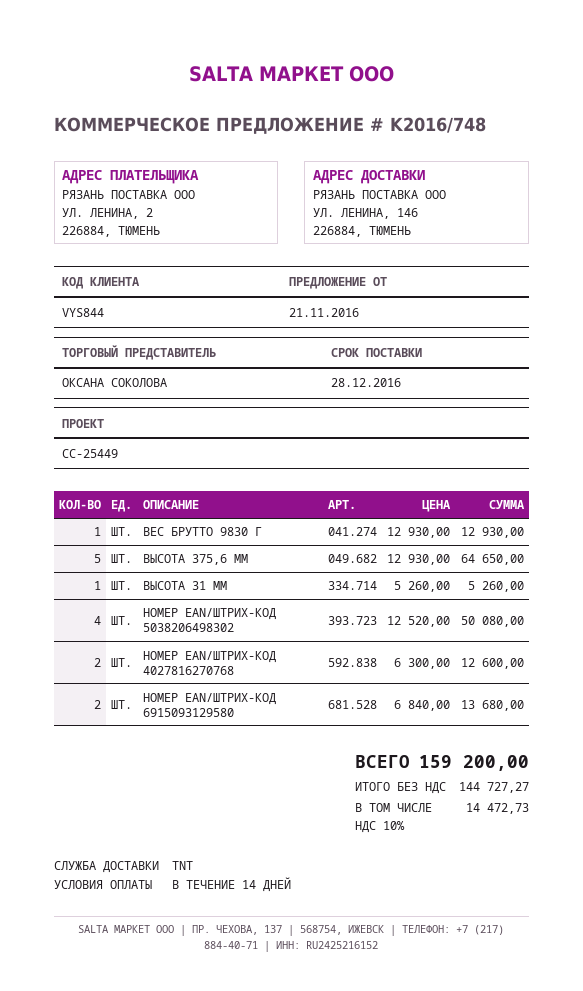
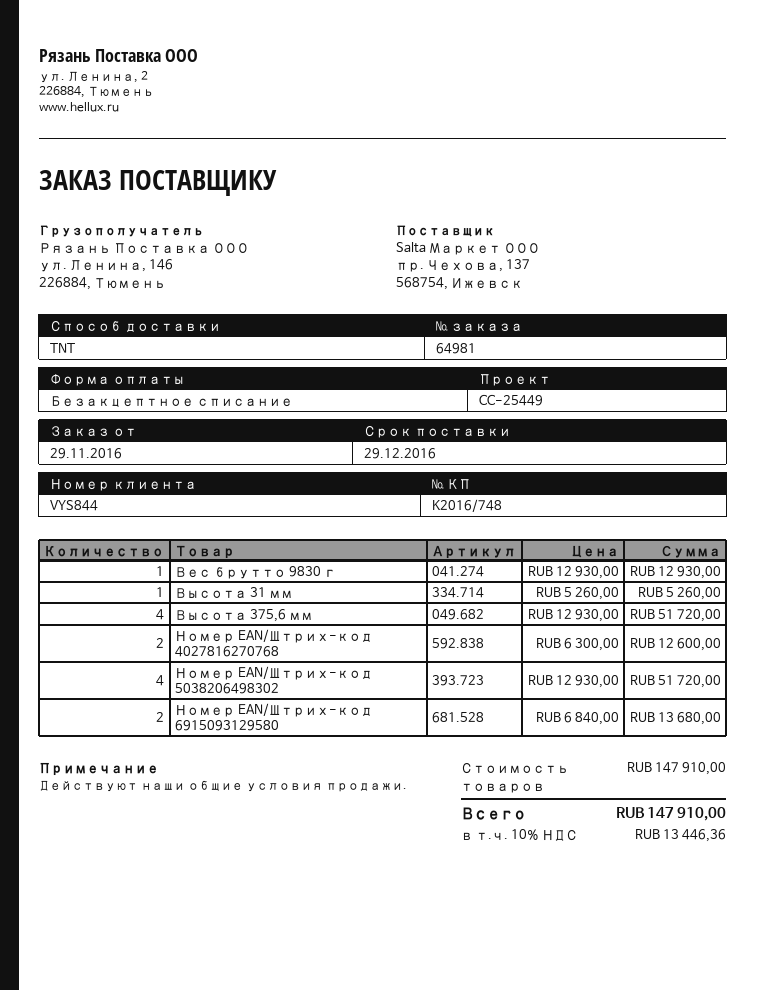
delivery date: 2016-12-28 -> 2016-12-29
ВЫСОТА 375,6 ММ: 5 x 12930.00 = 64650.00 -> 4 x 12930.00 = 51720.00
НОМЕР EAN/ШТРИХ-КОД 5038206498302: 4 x 12520.00 = 50080.00 -> 4 x 12930.00 = 51720.00
tax: 10% = 14472.73 -> 10% = 13446.36
total: 159200.00 -> 147910.00

